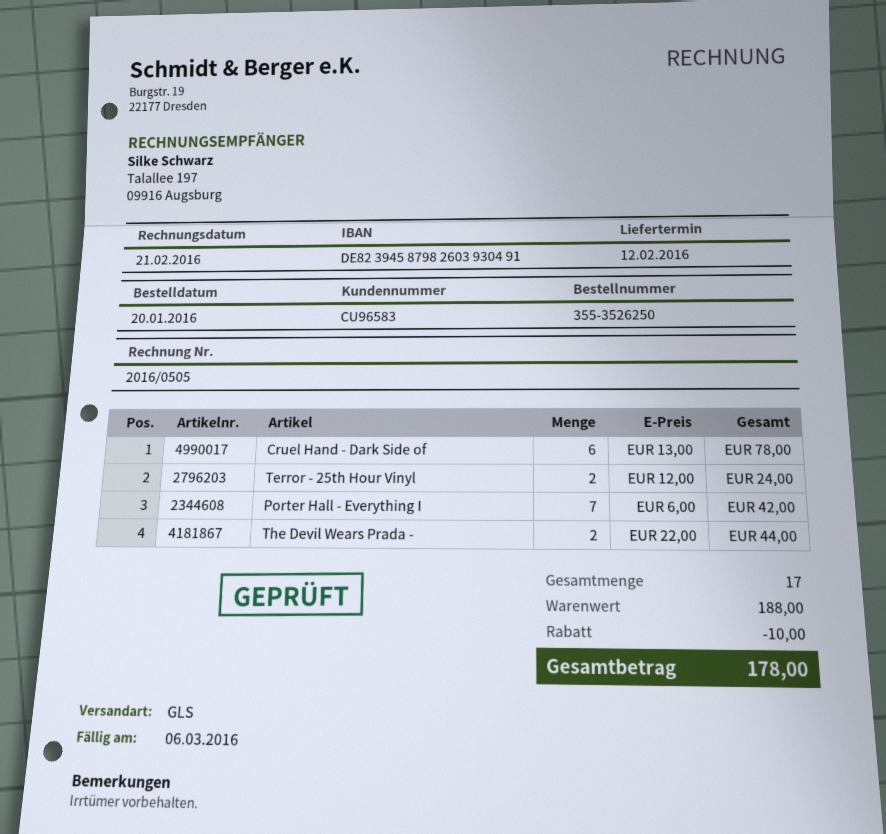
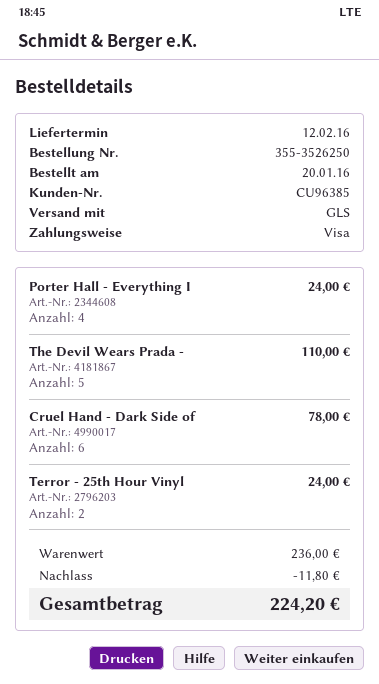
customer number: CU96583 -> CU96385
Porter Hall - Everything I: 7 for 42.00 -> 4 for 24.00
The Devil Wears Prada -: 2 for 44.00 -> 5 for 110.00
subtotal: 188.00 -> 236.00
discount: 10.00 -> 11.80
total: 178.00 -> 224.20

